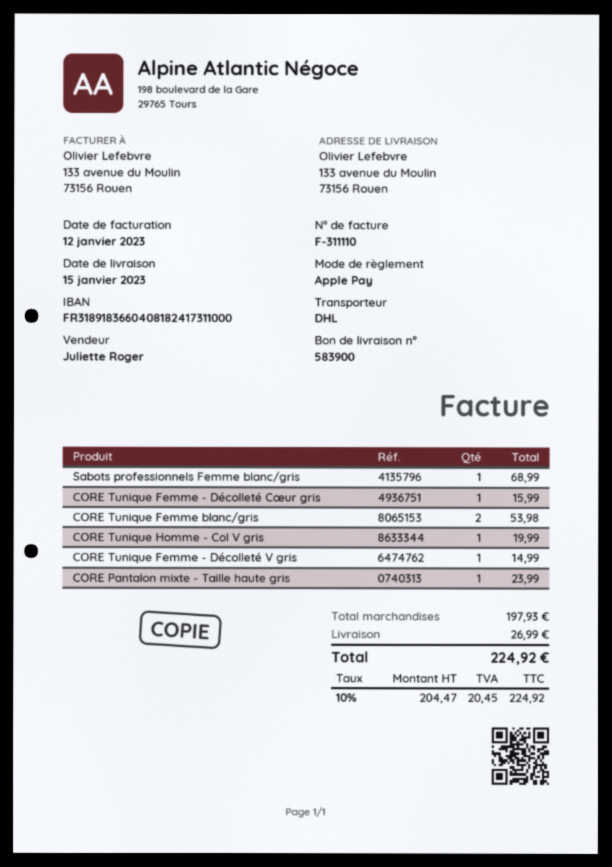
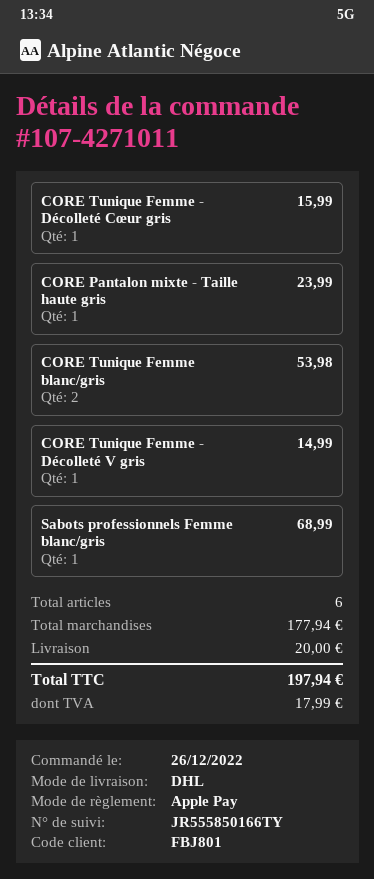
CORE Tunique Homme - Col V gris: 1 for 19.99 -> none
subtotal: 197.93 -> 177.94
shipping: 26.99 -> 20.00
tax: 20.45 -> 17.99
total: 224.92 -> 197.94

